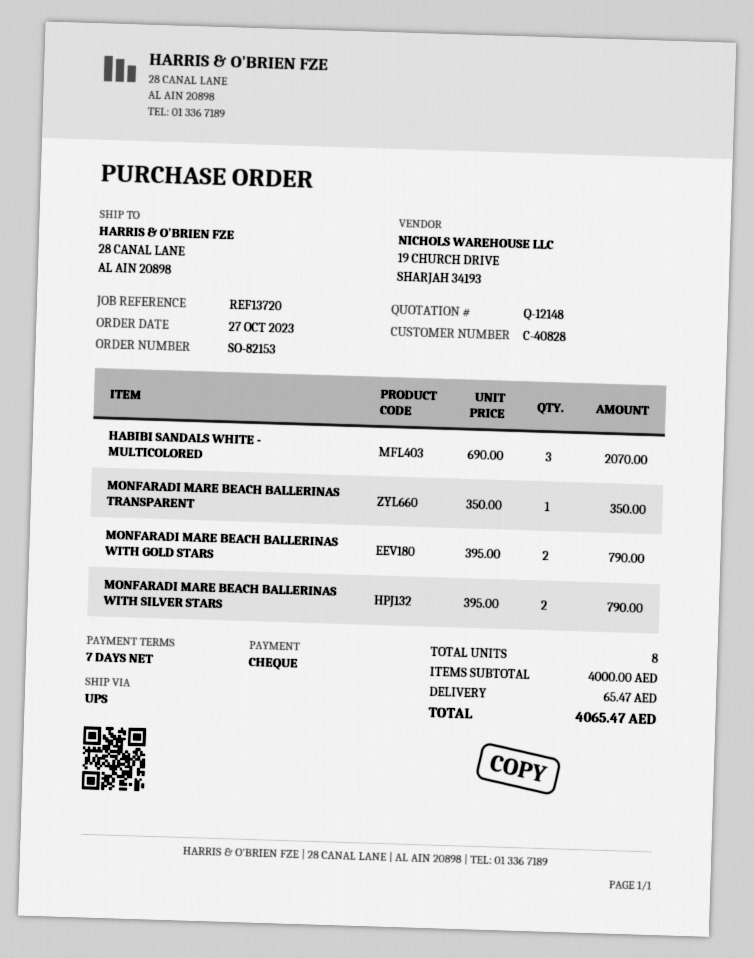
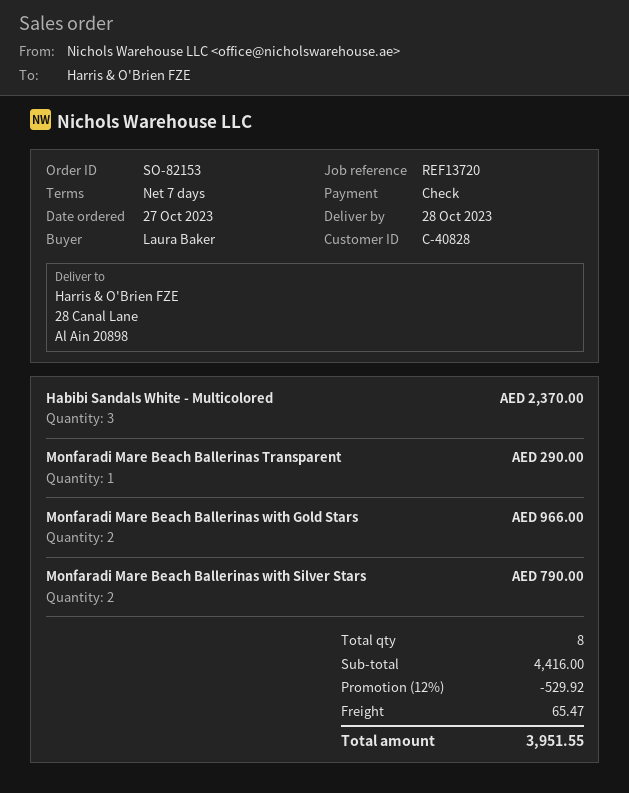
HABIBI SANDALS WHITE - MULTICOLORED: 3 for 2070.00 -> 3 for 2370.00
MONFARADI MARE BEACH BALLERINAS TRANSPARENT: 1 for 350.00 -> 1 for 290.00
MONFARADI MARE BEACH BALLERINAS WITH GOLD STARS: 2 for 790.00 -> 2 for 966.00
subtotal: 4000.00 -> 4416.00
discount: none -> 12% = 529.92
total: 4065.47 -> 3951.55

